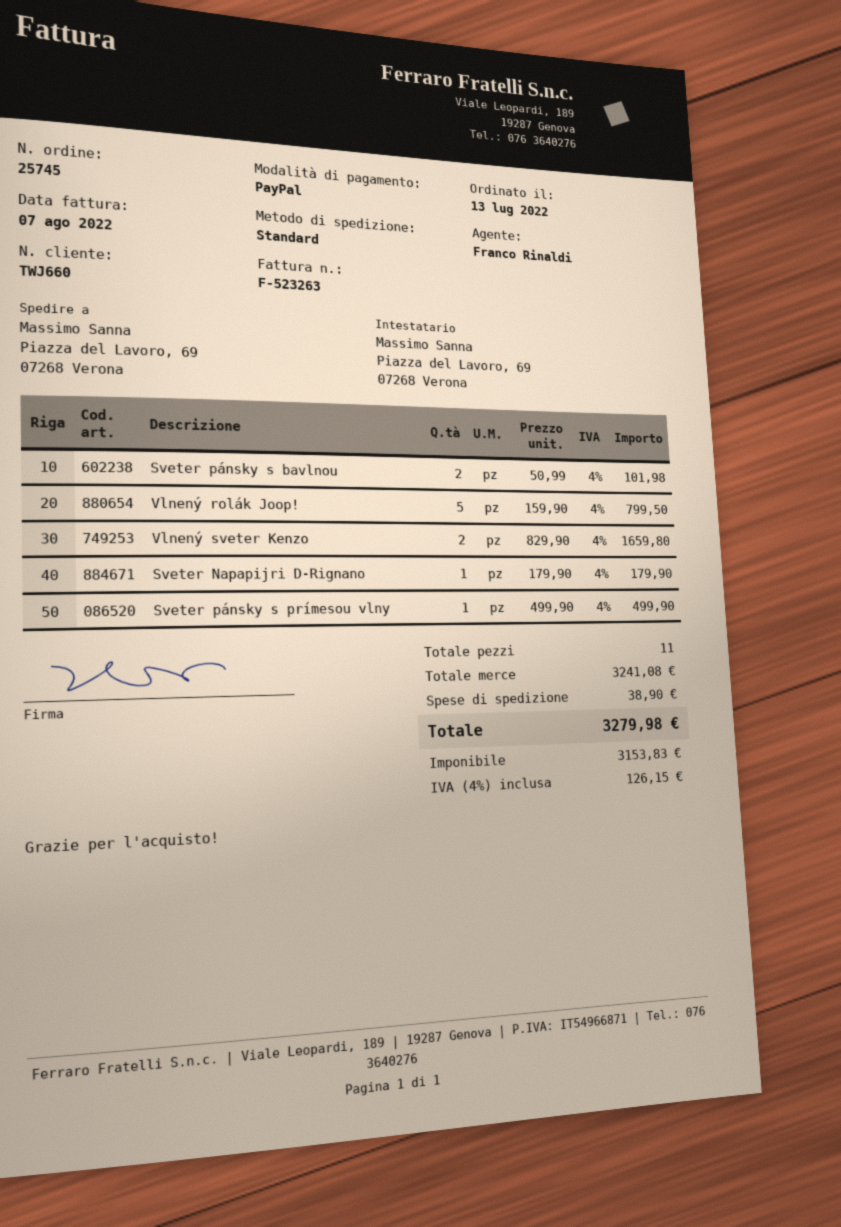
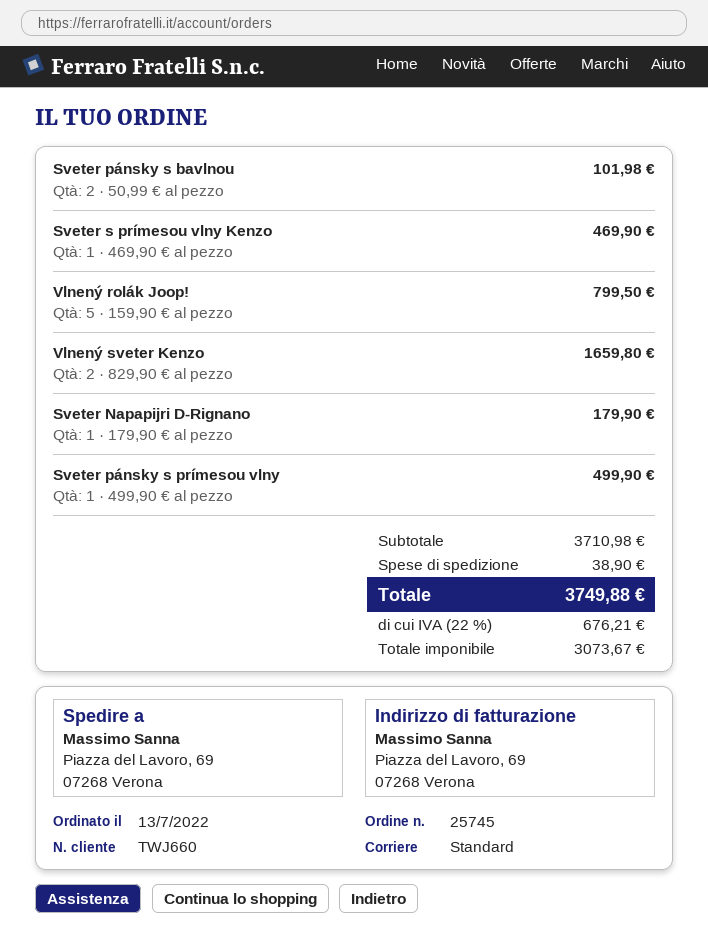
Sveter s prímesou vlny Kenzo: none -> 1 x 469.90 = 469.90
subtotal: 3241.08 -> 3710.98
net: 3153.83 -> 3073.67
tax: 4% = 126.15 -> 22% = 676.21
total: 3279.98 -> 3749.88

